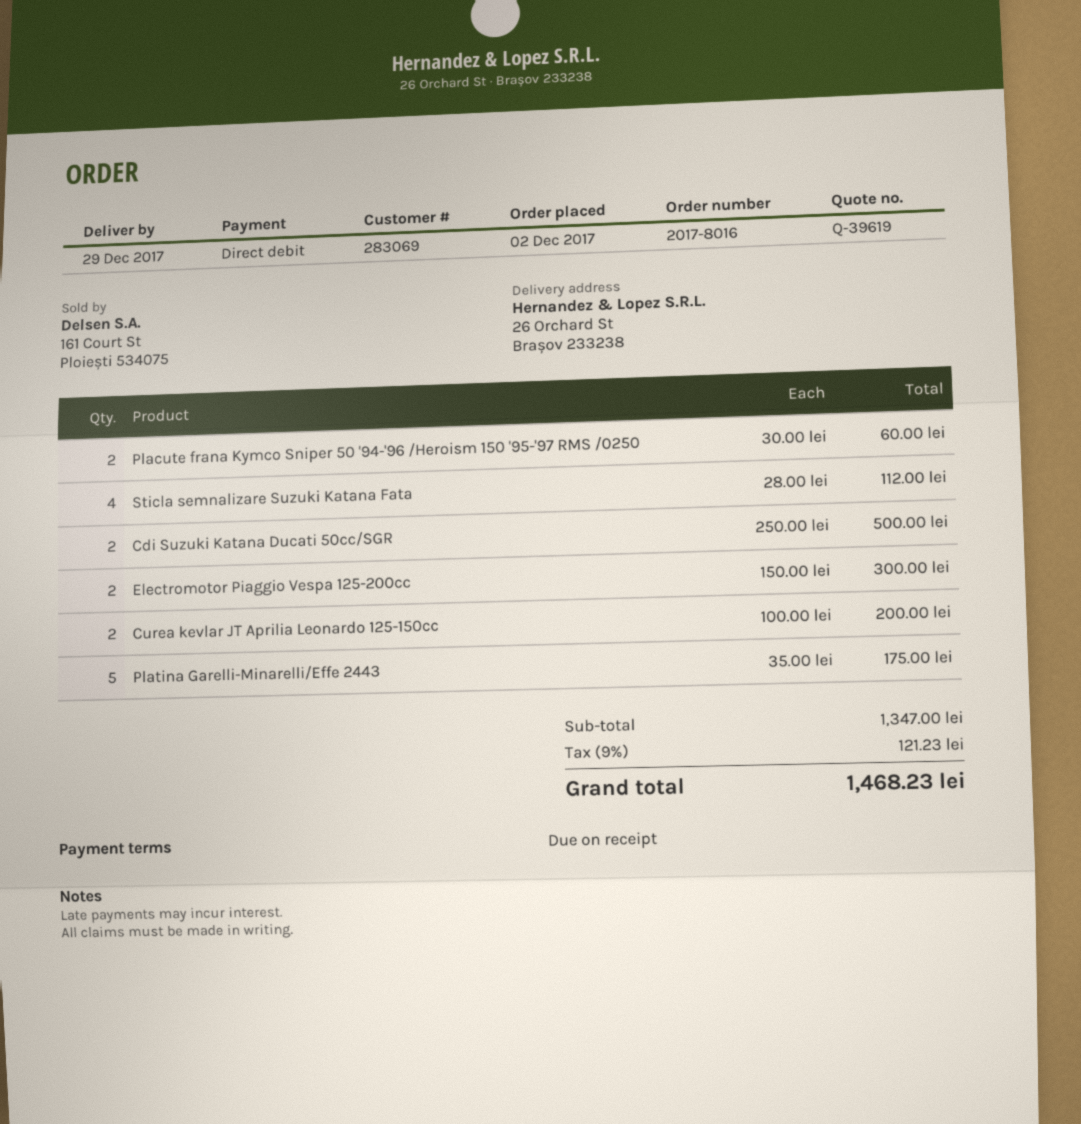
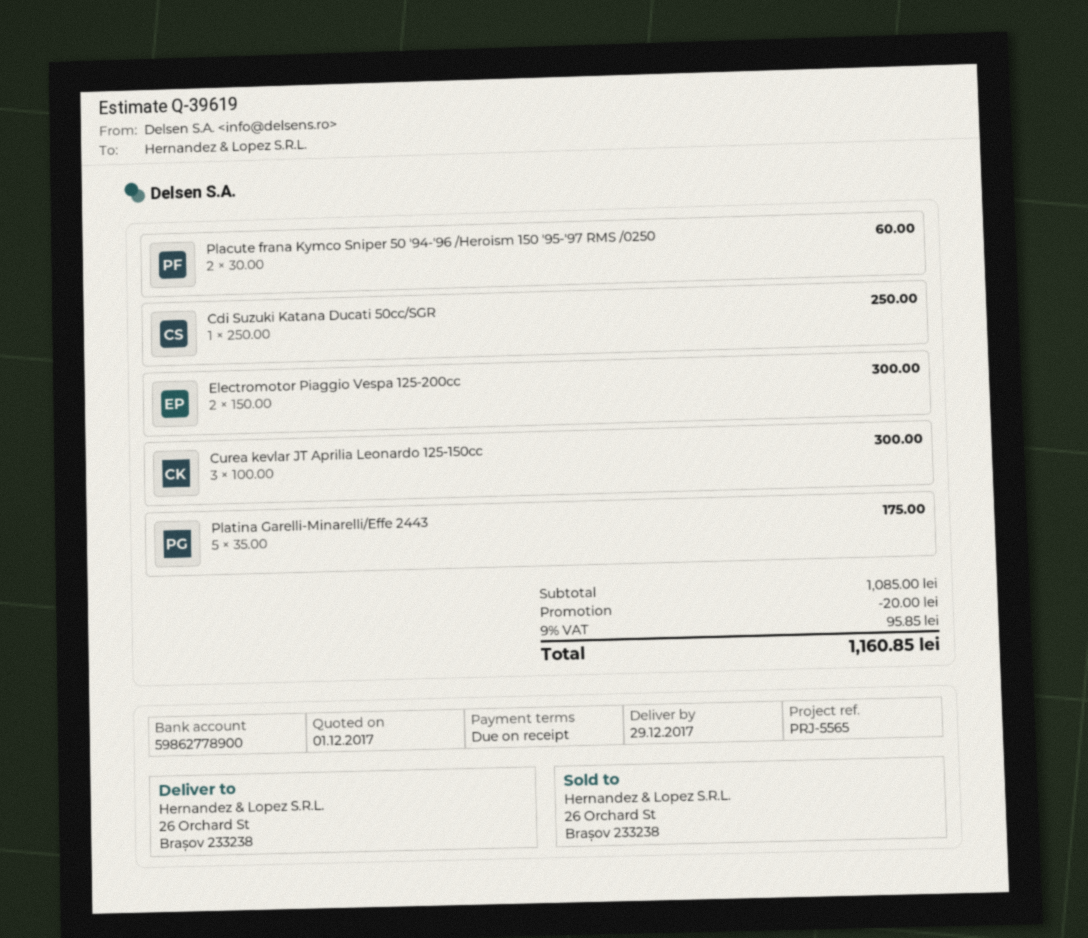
Sticla semnalizare Suzuki Katana Fata: 4 x 28.00 = 112.00 -> none
Cdi Suzuki Katana Ducati 50cc/SGR: 2 x 250.00 = 500.00 -> 1 x 250.00 = 250.00
Curea kevlar JT Aprilia Leonardo 125-150cc: 2 x 100.00 = 200.00 -> 3 x 100.00 = 300.00
subtotal: 1347.00 -> 1085.00
discount: none -> 20.00
tax: 9% = 121.23 -> 9% = 95.85
total: 1468.23 -> 1160.85

